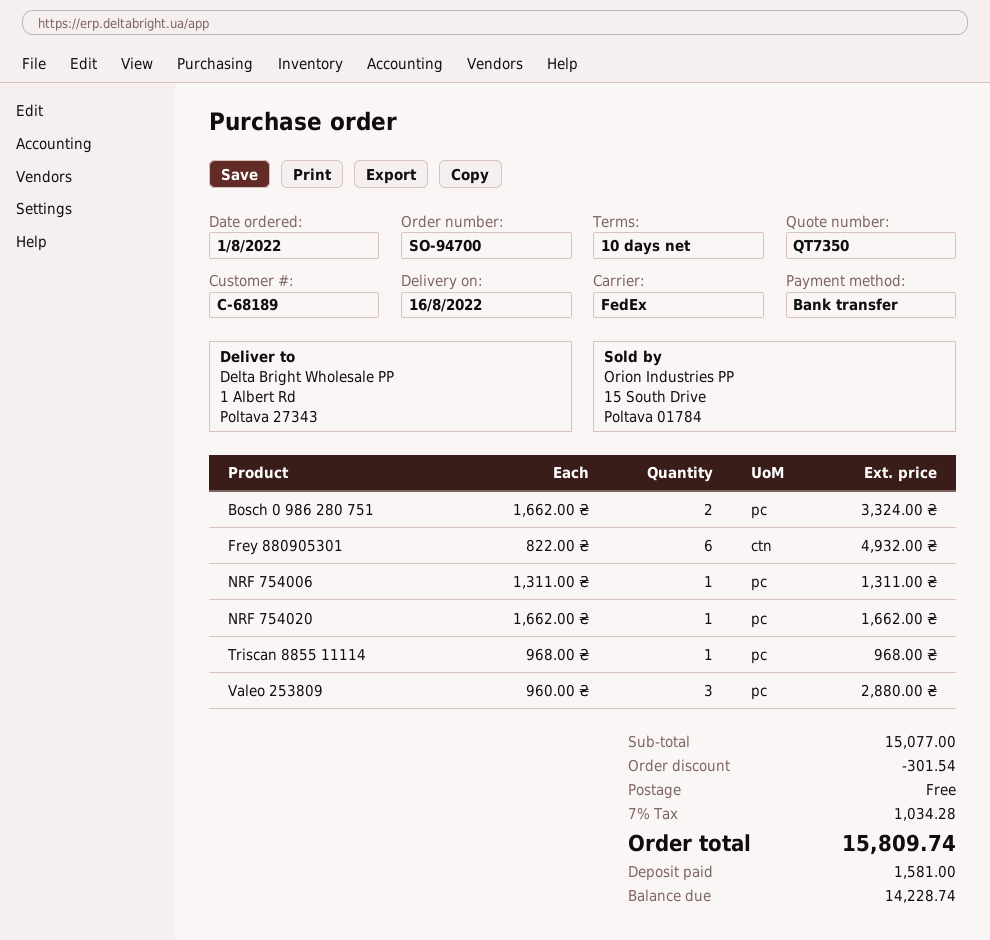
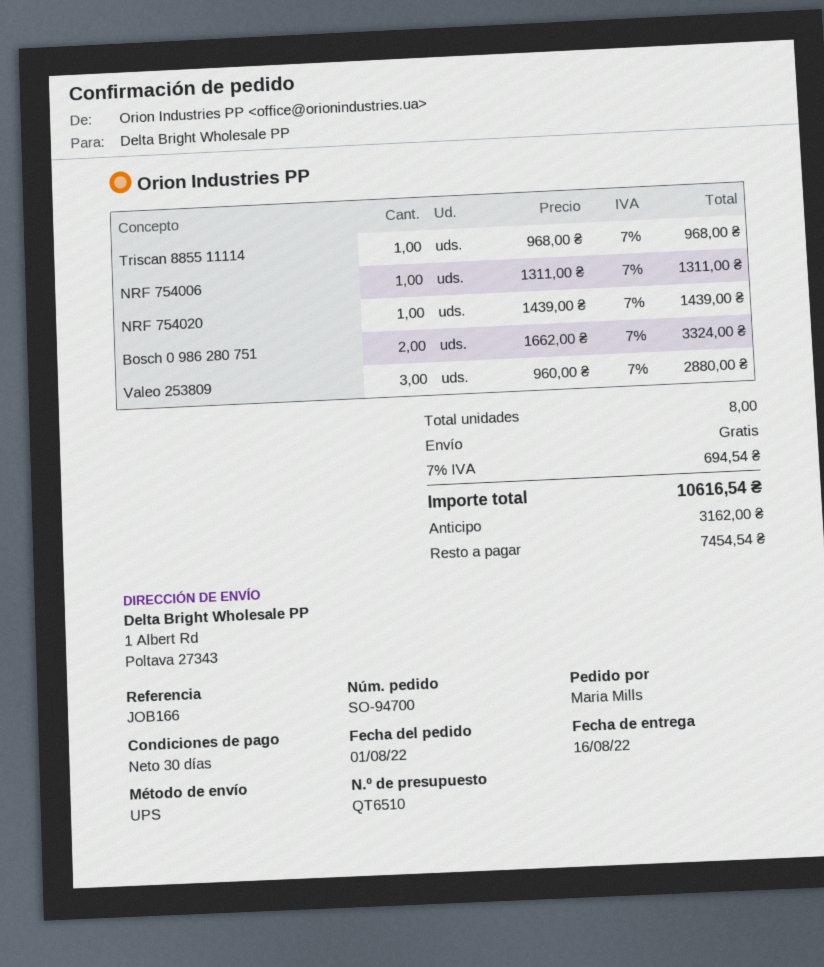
quote number: QT7350 -> QT6510
payment terms: 10 days -> 30 days
shipping method: FedEx -> UPS
Frey 880905301: 6 x 822.00 = 4932.00 -> none
NRF 754020: 1 x 1662.00 = 1662.00 -> 1 x 1439.00 = 1439.00
discount: 301.54 -> none
tax: 7% = 1034.28 -> 7% = 694.54
total: 15809.74 -> 10616.54
deposit: 1581.00 -> 3162.00
balance: 14228.74 -> 7454.54

